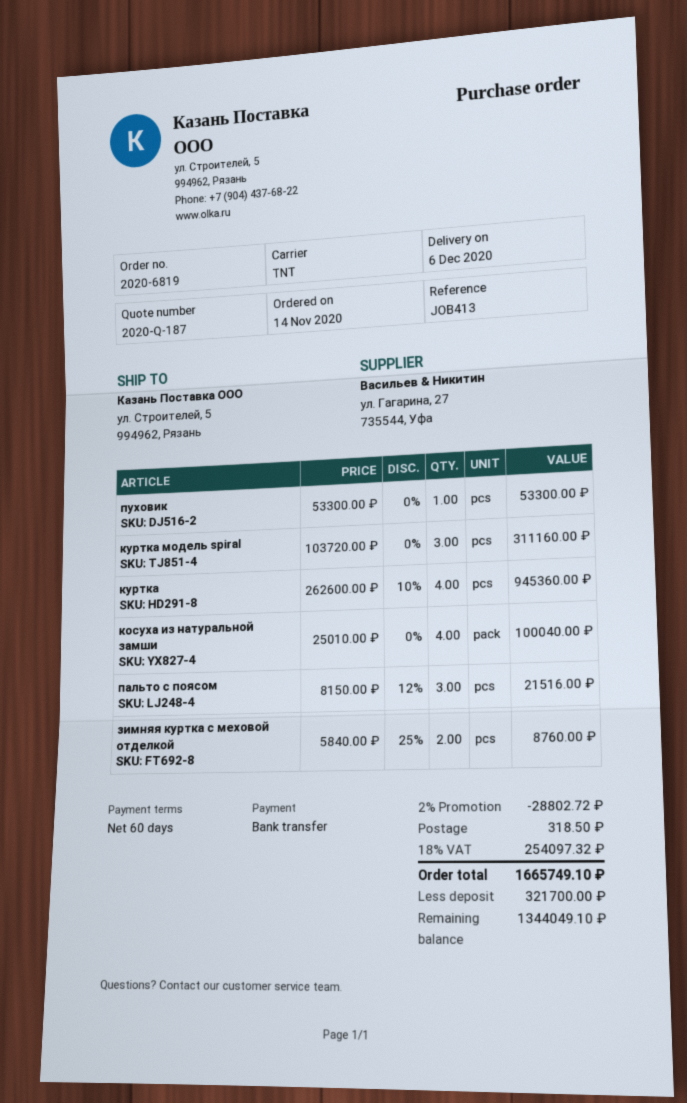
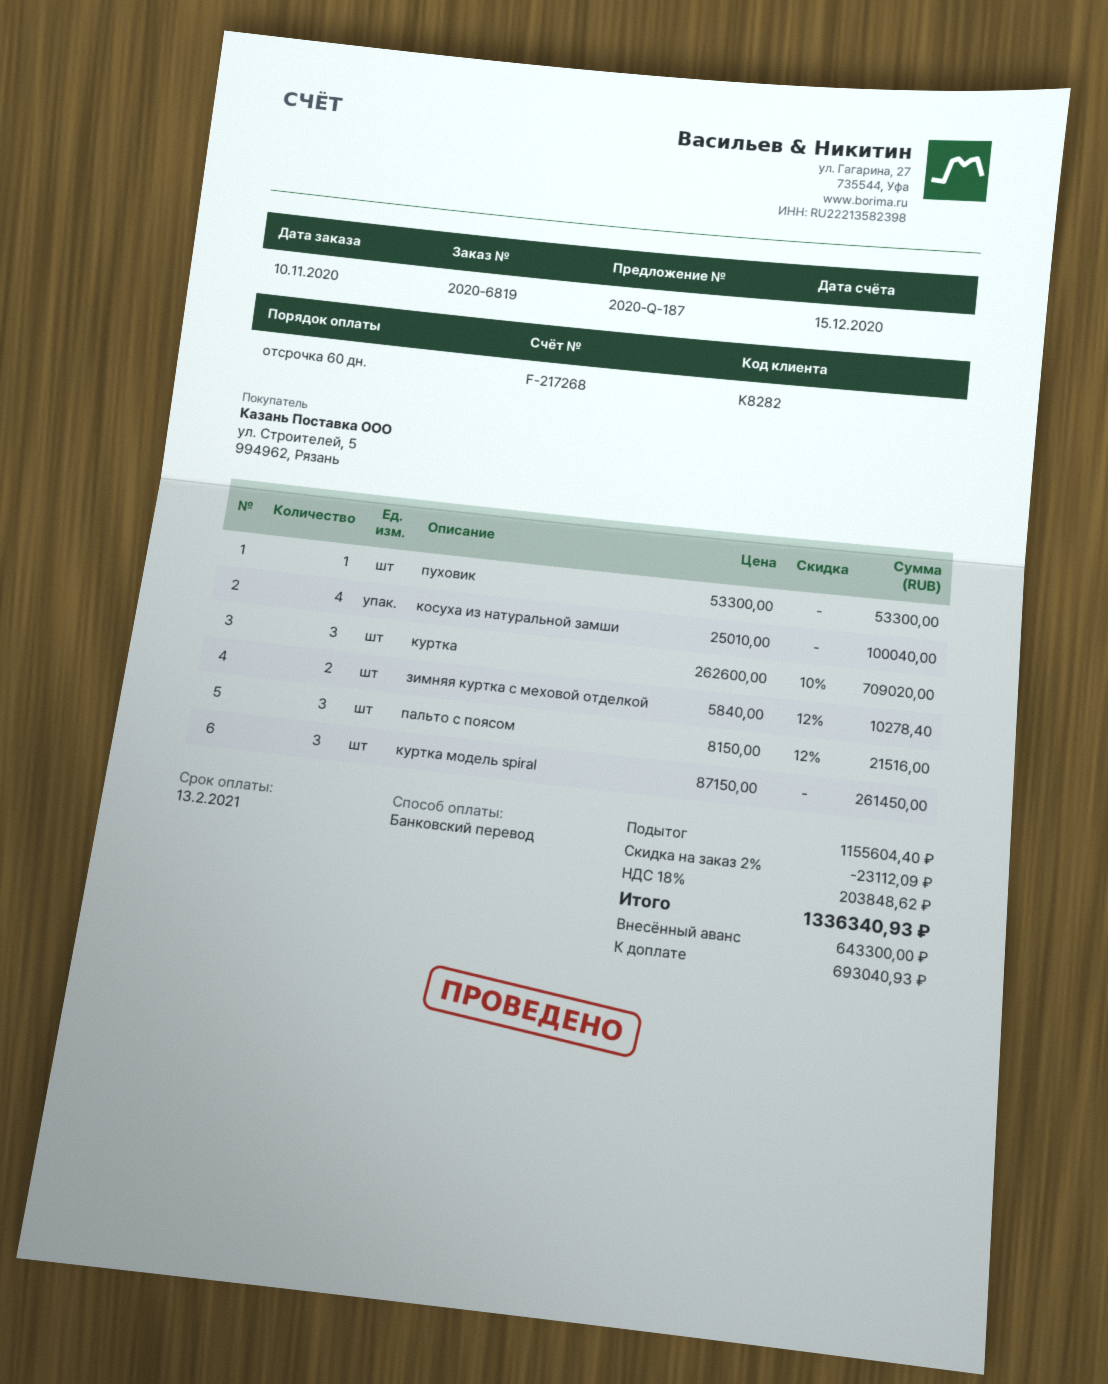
order date: 2020-11-14 -> 2020-11-10
куртка модель spiral: 3 x 103720.00 = 311160.00 -> 3 x 87150.00 = 261450.00
куртка: 4 x 262600.00 - 10% = 945360.00 -> 3 x 262600.00 - 10% = 709020.00
зимняя куртка с меховой отделкой: 2 x 5840.00 - 25% = 8760.00 -> 2 x 5840.00 - 12% = 10278.40
discount: 2% = 28802.72 -> 2% = 23112.09
shipping: 318.50 -> none
tax: 18% = 254097.32 -> 18% = 203848.62
total: 1665749.10 -> 1336340.93
deposit: 321700.00 -> 643300.00
balance: 1344049.10 -> 693040.93

